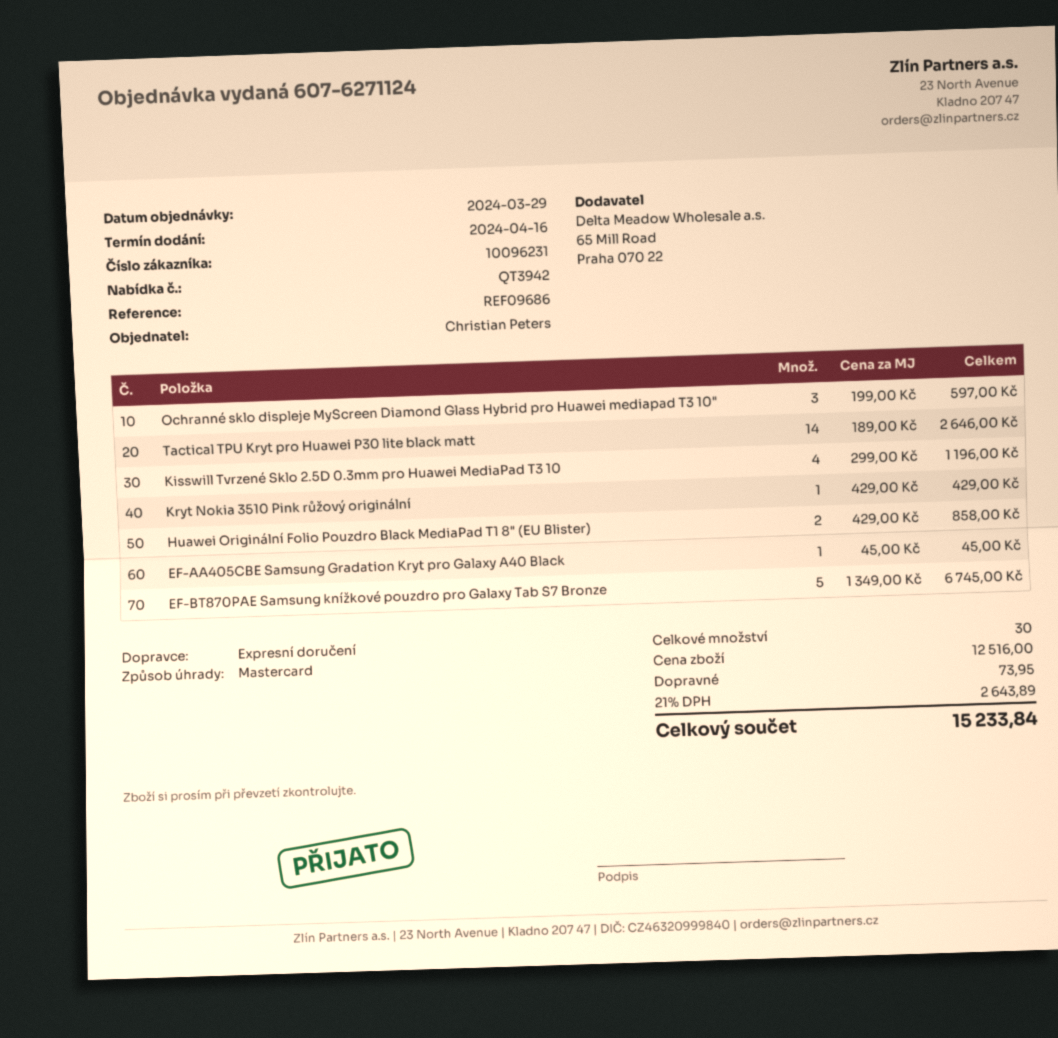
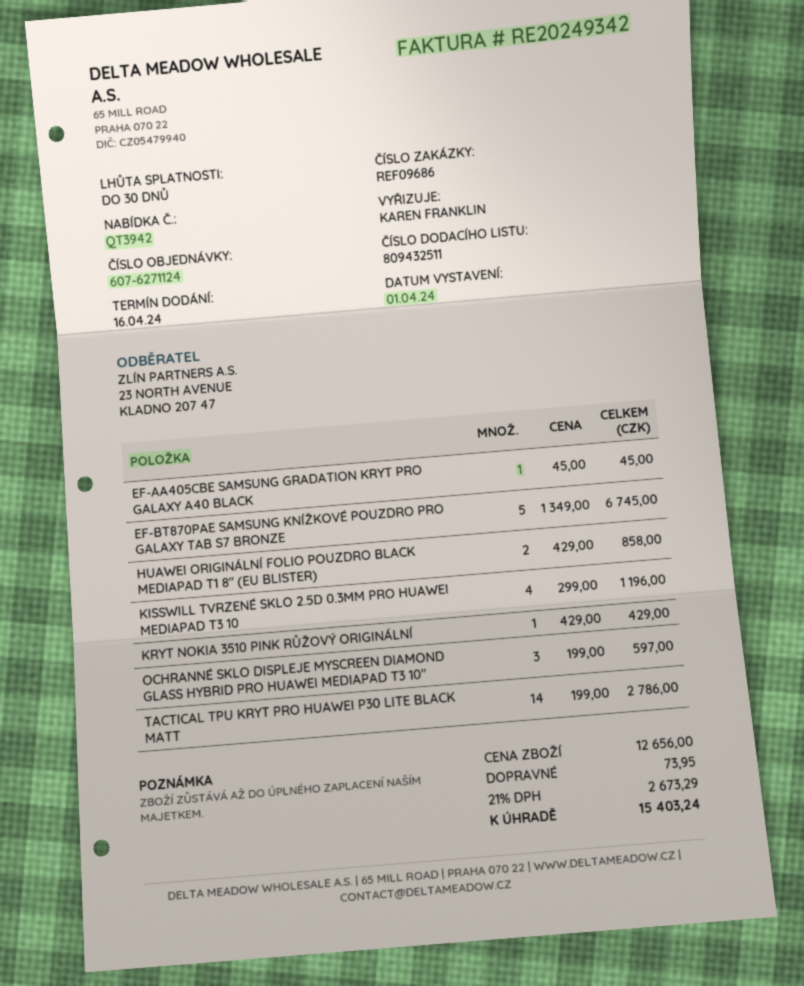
Tactical TPU Kryt pro Huawei P30 lite black matt: 14 x 189.00 = 2646.00 -> 14 x 199.00 = 2786.00
subtotal: 12516.00 -> 12656.00
tax: 21% = 2643.89 -> 21% = 2673.29
total: 15233.84 -> 15403.24

